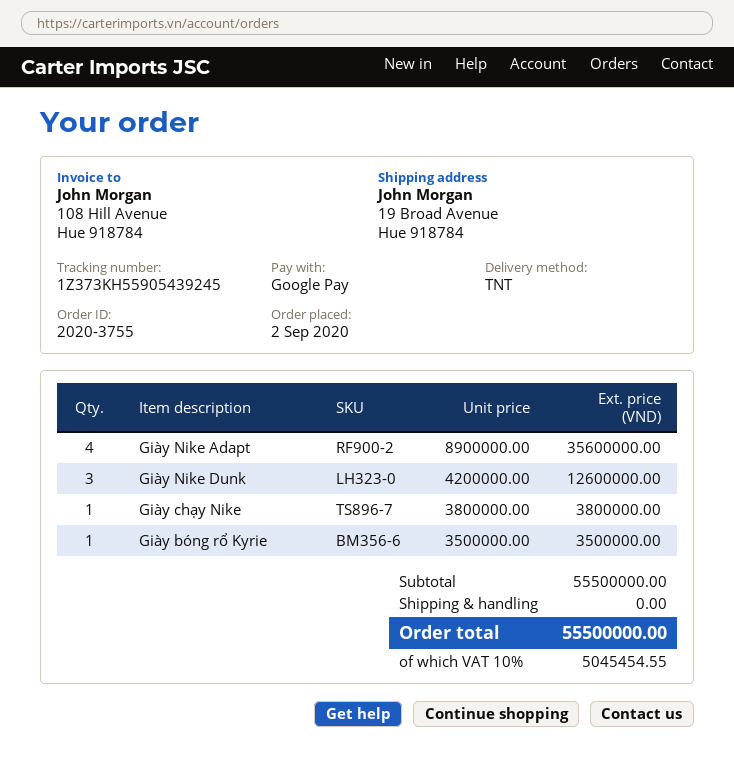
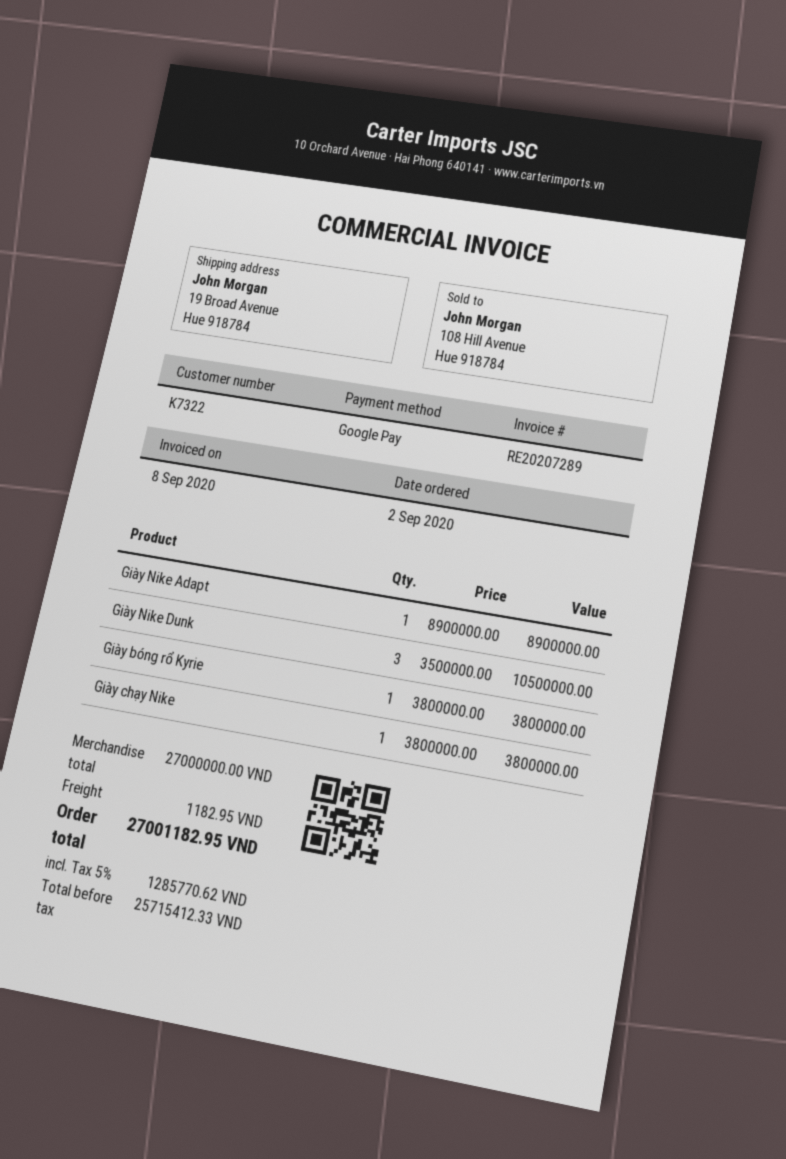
Giày Nike Adapt: 4 x 8900000.00 = 35600000.00 -> 1 x 8900000.00 = 8900000.00
Giày Nike Dunk: 3 x 4200000.00 = 12600000.00 -> 3 x 3500000.00 = 10500000.00
Giày bóng rổ Kyrie: 1 x 3500000.00 = 3500000.00 -> 1 x 3800000.00 = 3800000.00
subtotal: 55500000.00 -> 27000000.00
shipping: 0.00 -> 1182.95
tax: 10% = 5045454.55 -> 5% = 1285770.62
total: 55500000.00 -> 27001182.95

